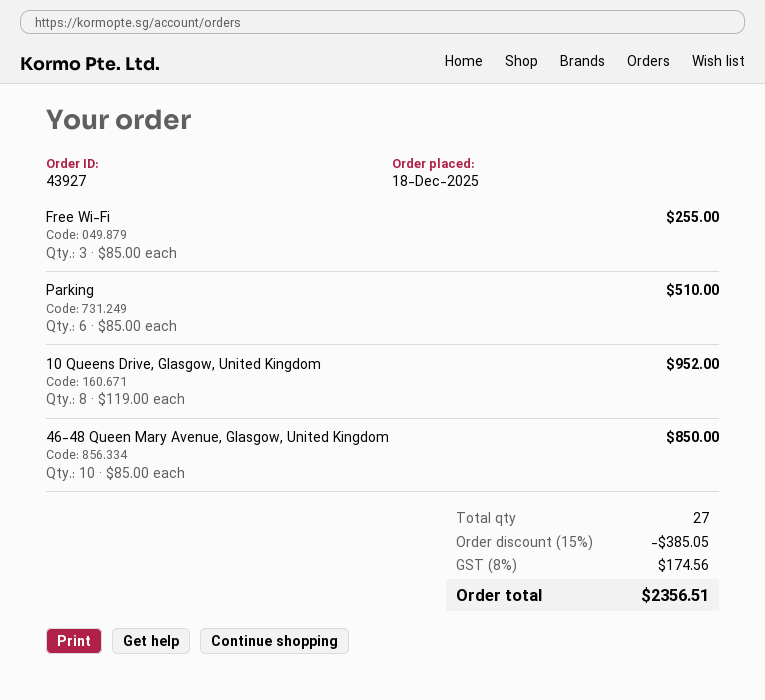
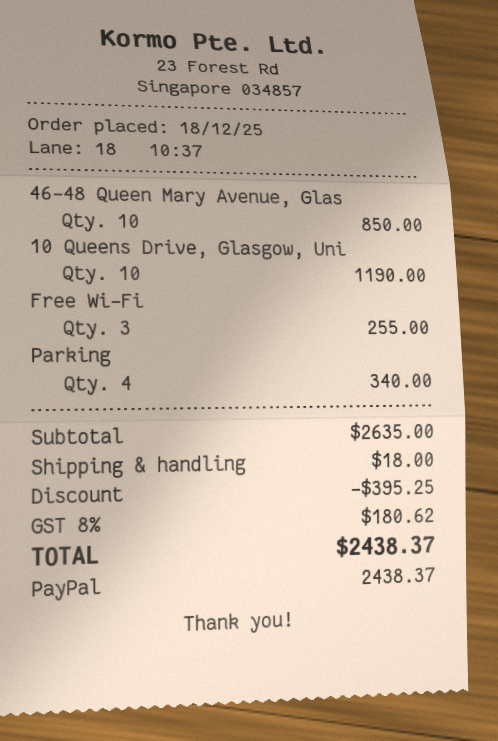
Parking: 6 for 510.00 -> 4 for 340.00
10 Queens Drive, Glasgow, United Kingdom: 8 for 952.00 -> 10 for 1190.00
discount: 385.05 -> 395.25
shipping: none -> 18.00
tax: 8% = 174.56 -> 8% = 180.62
total: 2356.51 -> 2438.37

